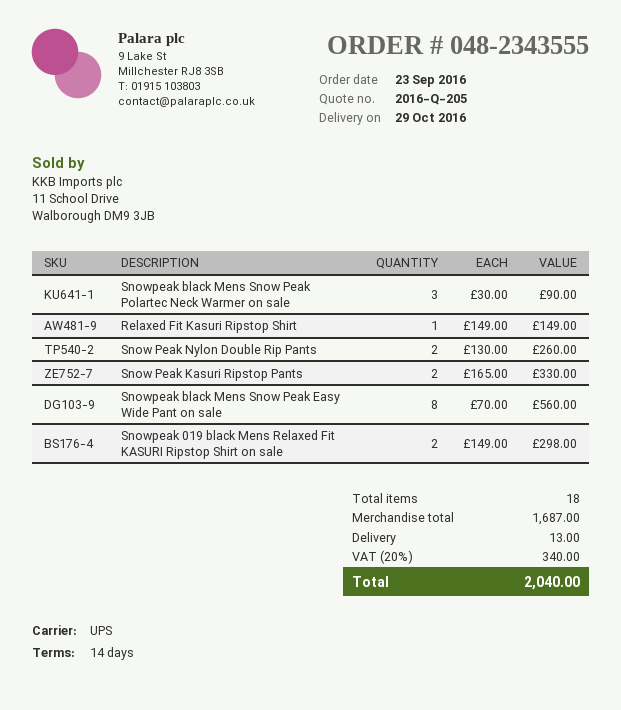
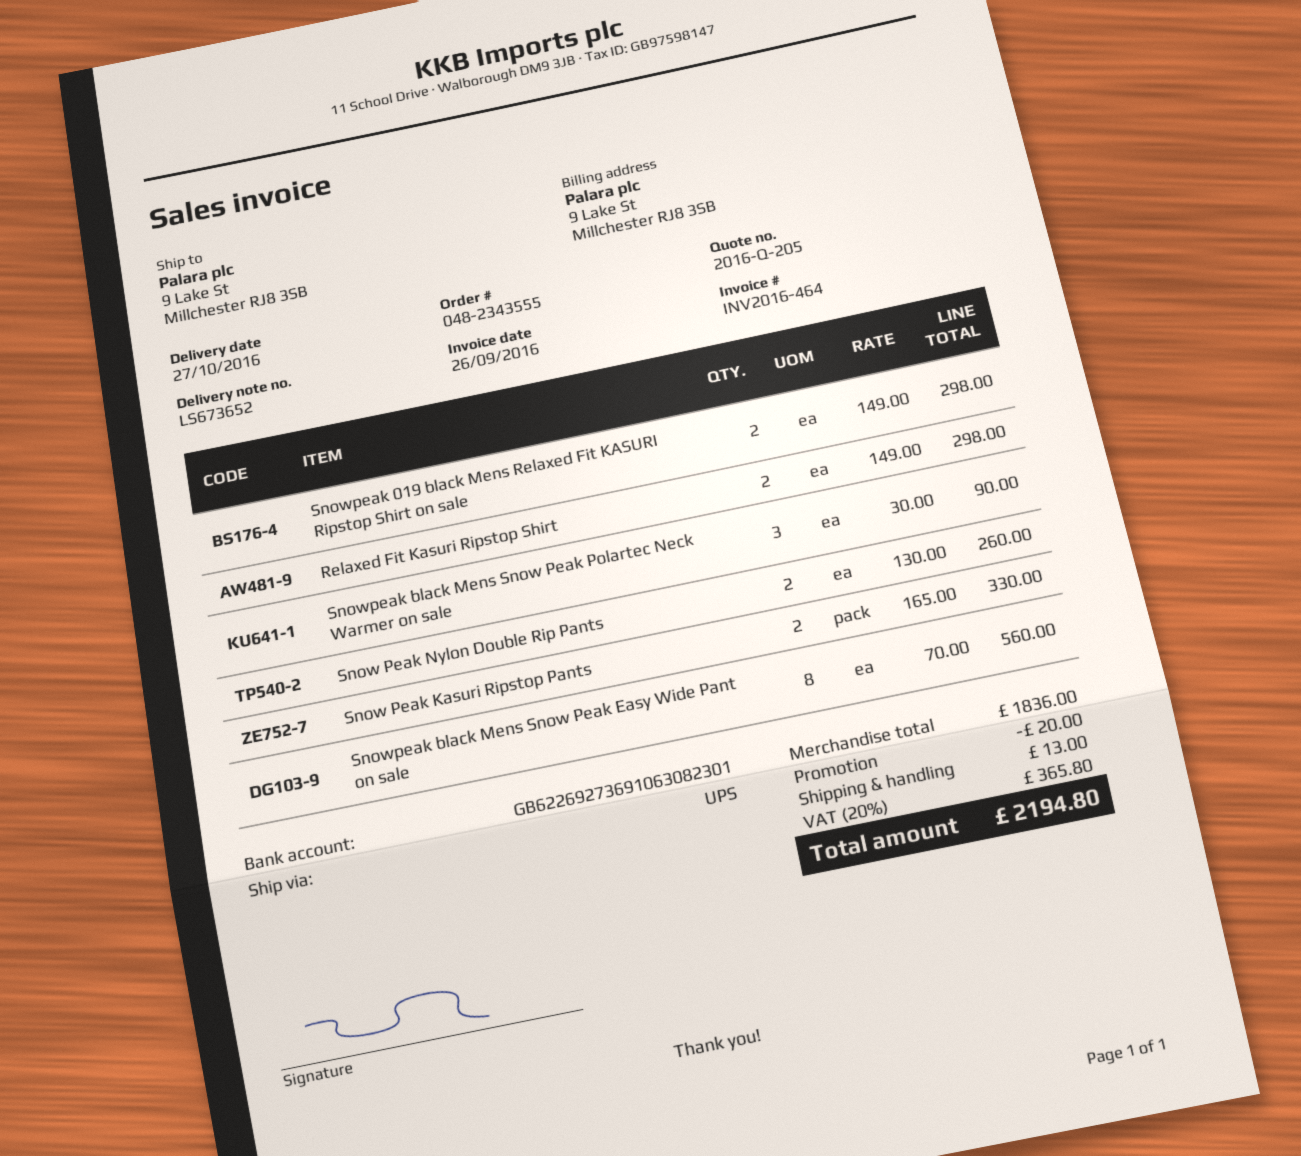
delivery date: 2016-10-29 -> 2016-10-27
Relaxed Fit Kasuri Ripstop Shirt: 1 x 149.00 = 149.00 -> 2 x 149.00 = 298.00
subtotal: 1687.00 -> 1836.00
discount: none -> 20.00
tax: 20% = 340.00 -> 20% = 365.80
total: 2040.00 -> 2194.80

